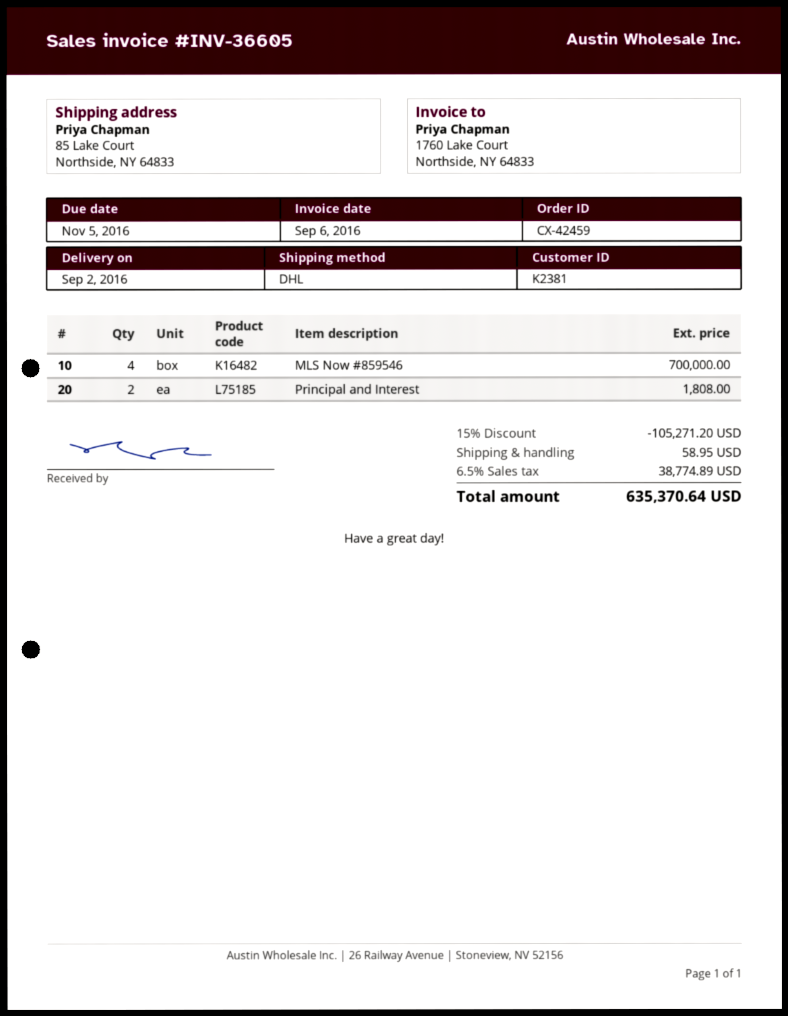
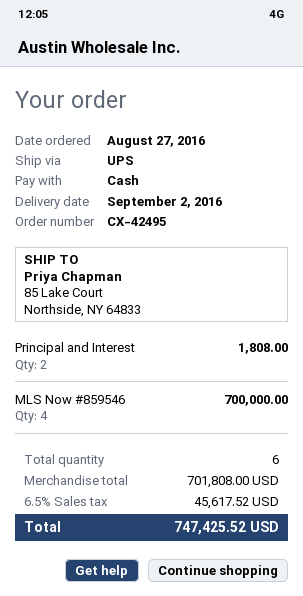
order number: CX-42459 -> CX-42495
shipping method: DHL -> UPS
discount: 15% = 105271.20 -> none
shipping: 58.95 -> none
tax: 6.5% = 38774.89 -> 6.5% = 45617.52
total: 635370.64 -> 747425.52

